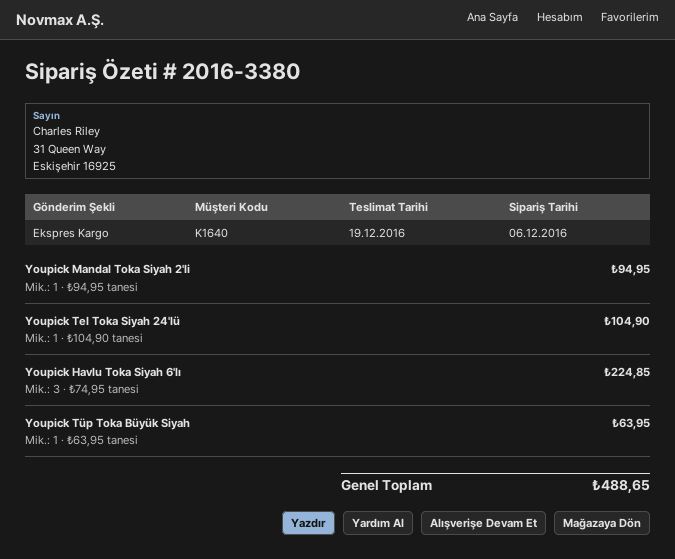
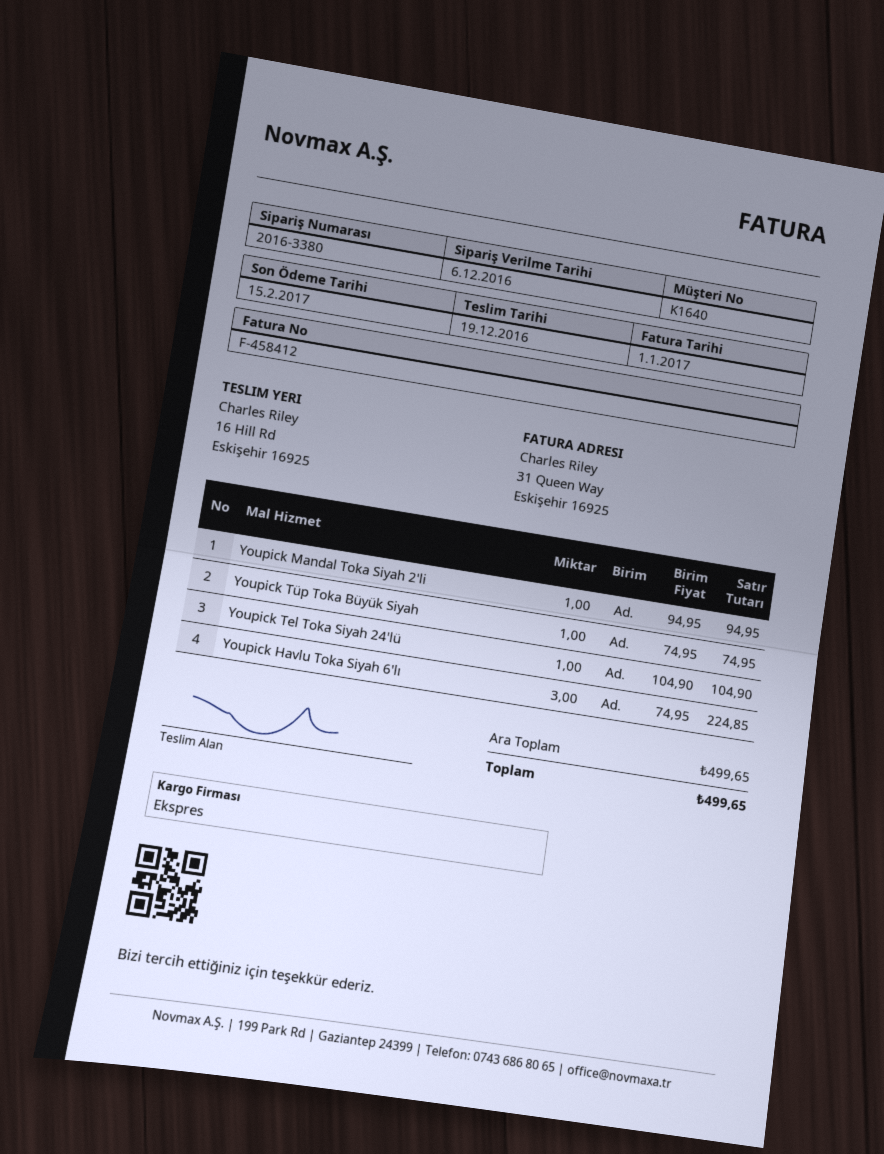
Youpick Tüp Toka Büyük Siyah: 1 x 63.95 = 63.95 -> 1 x 74.95 = 74.95
total: 488.65 -> 499.65

